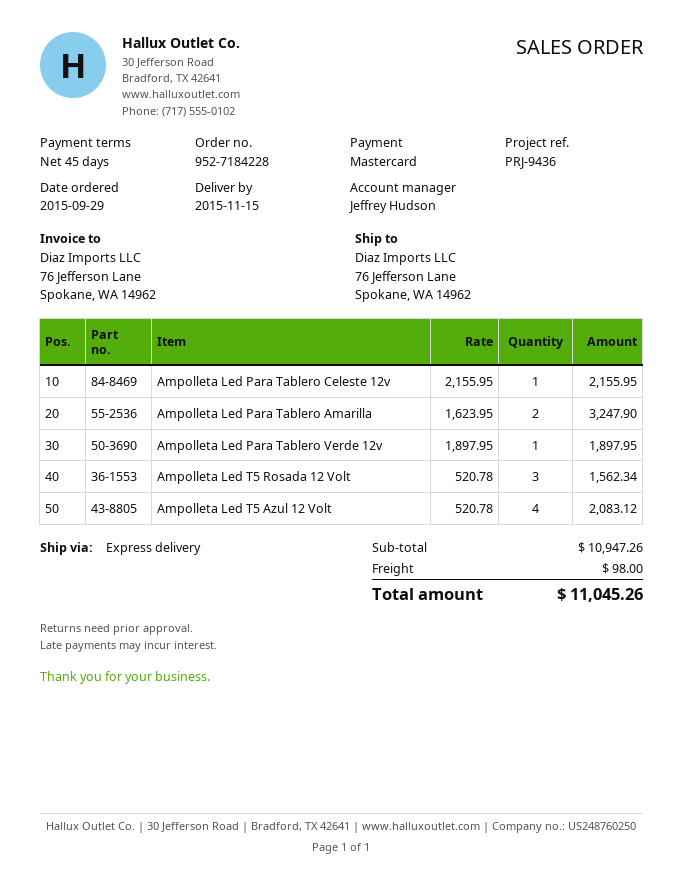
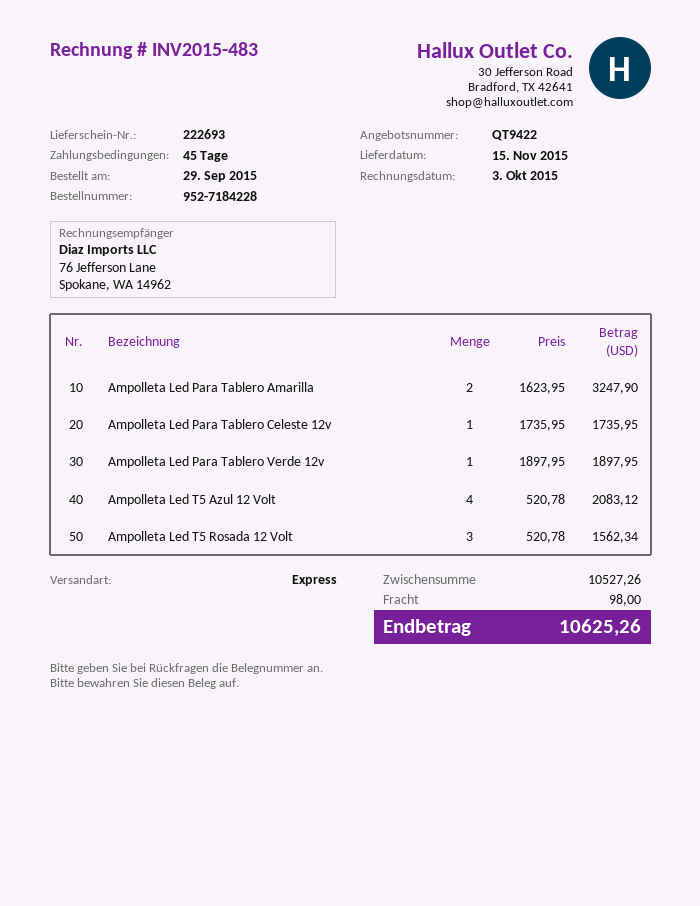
Ampolleta Led Para Tablero Celeste 12v: 1 x 2155.95 = 2155.95 -> 1 x 1735.95 = 1735.95
subtotal: 10947.26 -> 10527.26
total: 11045.26 -> 10625.26

